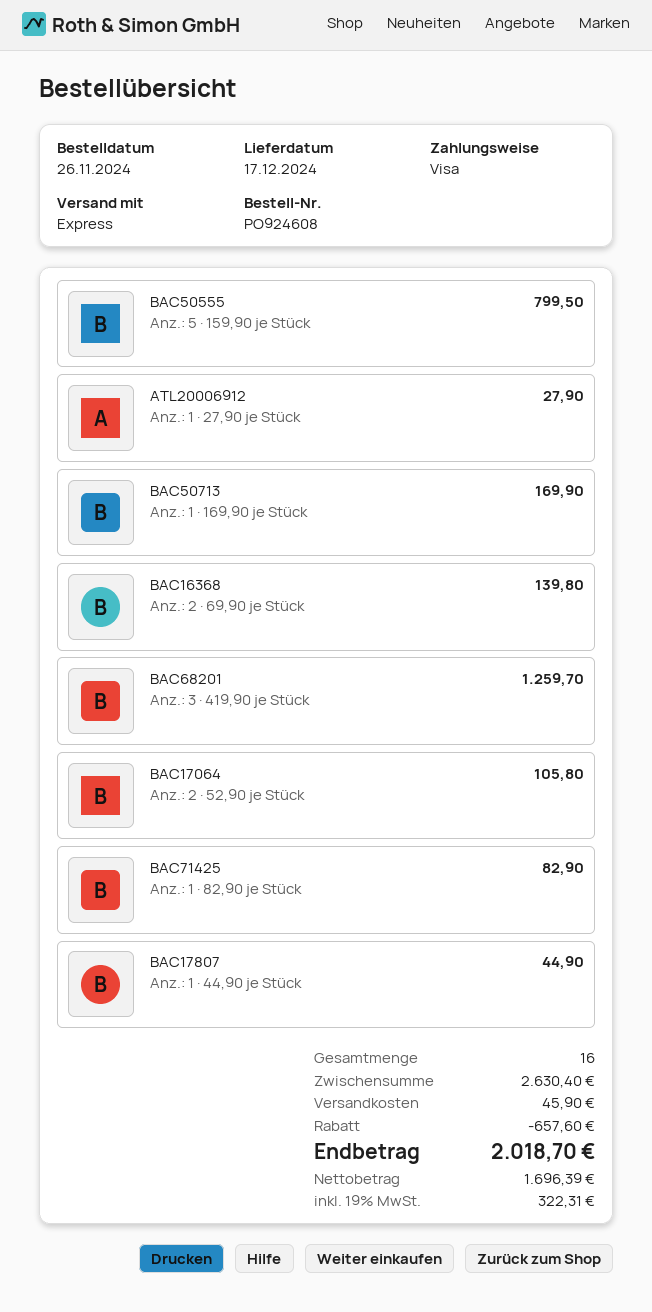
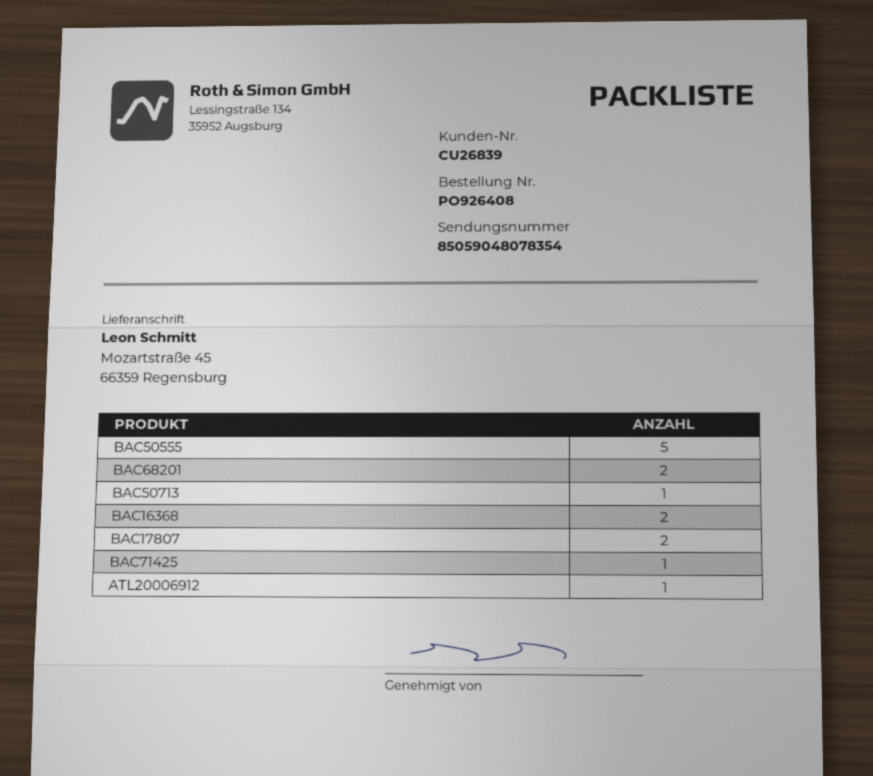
order number: PO924608 -> PO926408
BAC68201: 3 -> 2
BAC17064: 2 -> none
BAC17807: 1 -> 2

